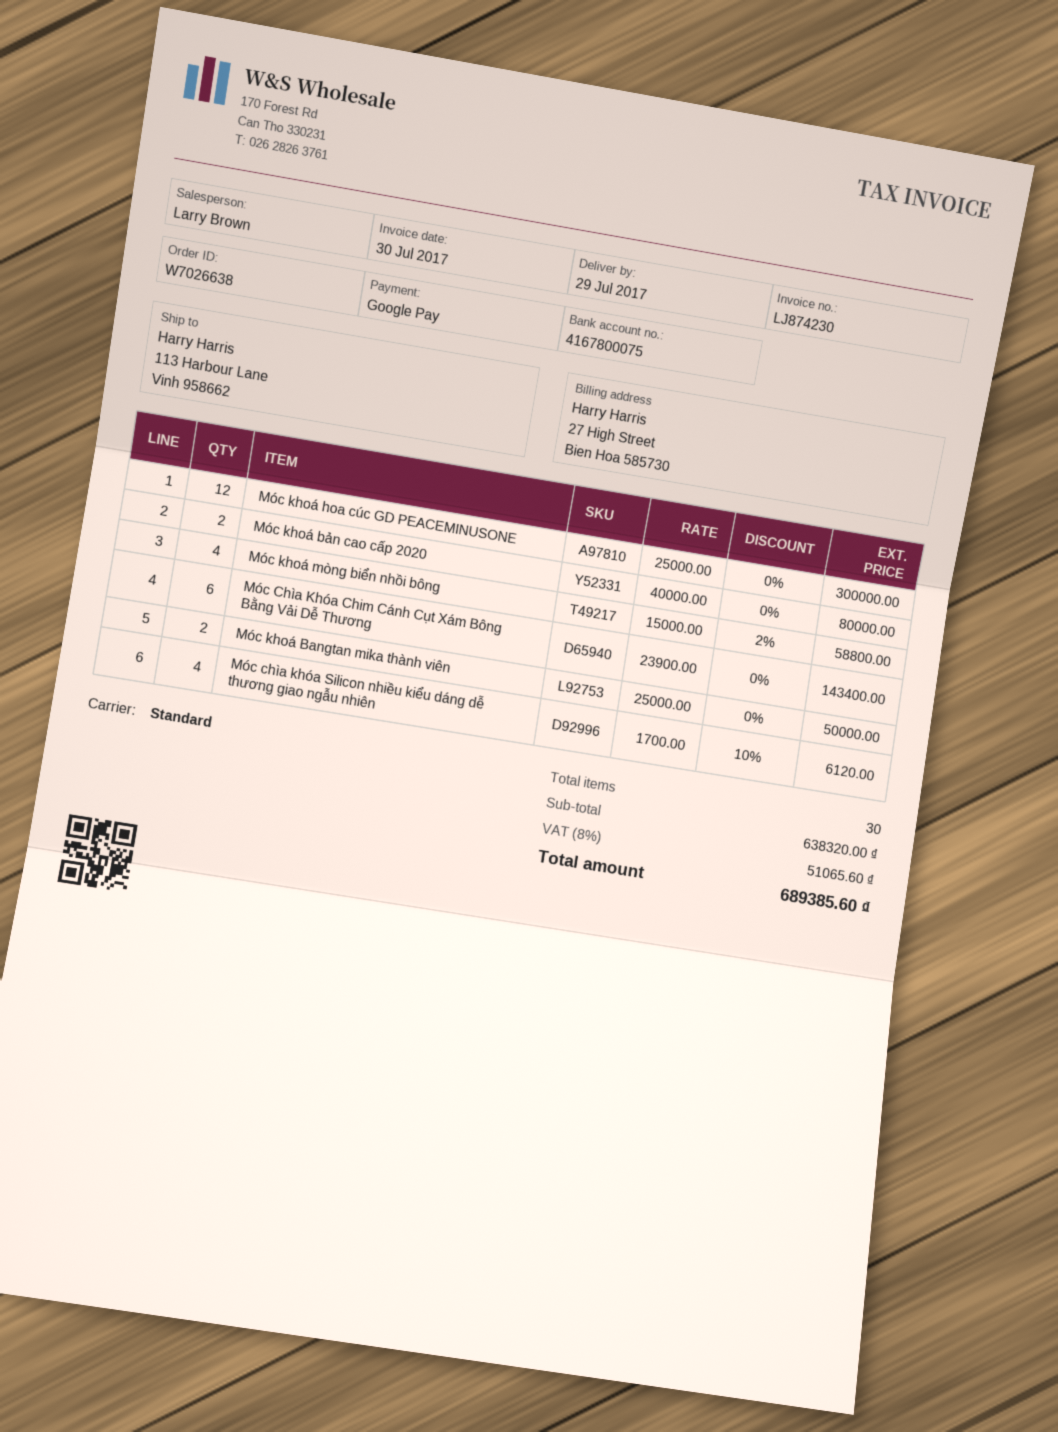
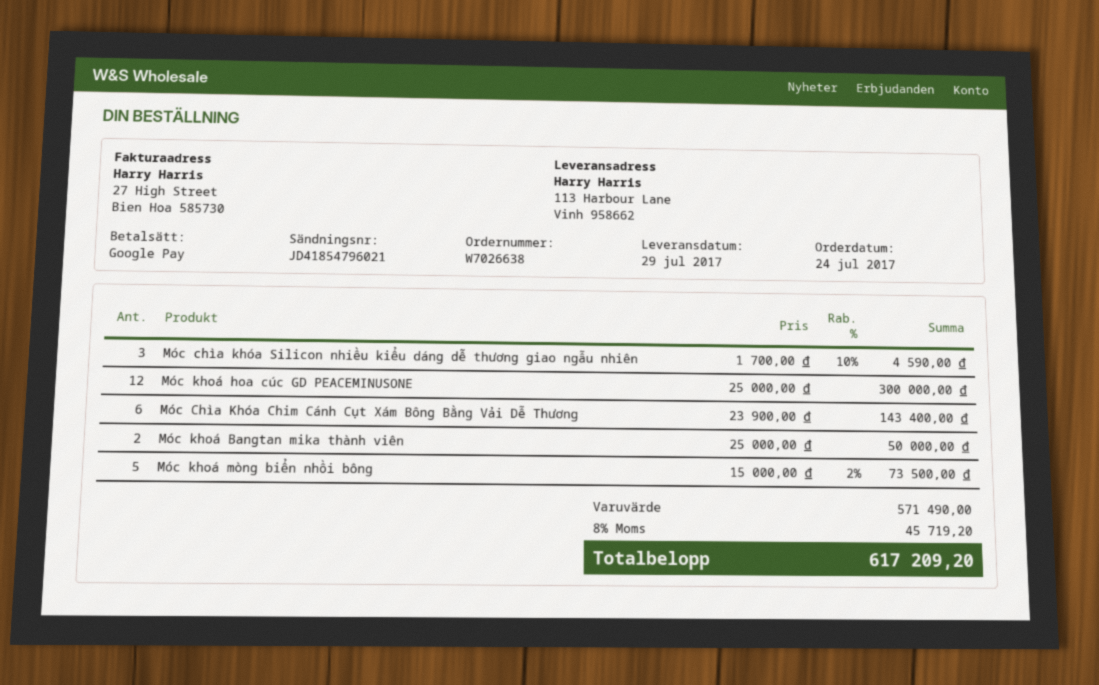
Móc khoá bản cao cấp 2020: 2 x 40000.00 = 80000.00 -> none
Móc khoá mòng biển nhồi bông: 4 x 15000.00 - 2% = 58800.00 -> 5 x 15000.00 - 2% = 73500.00
Móc chìa khóa Silicon nhiều kiểu dáng dễ thương giao ngẫu nhiên: 4 x 1700.00 - 10% = 6120.00 -> 3 x 1700.00 - 10% = 4590.00
subtotal: 638320.00 -> 571490.00
tax: 8% = 51065.60 -> 8% = 45719.20
total: 689385.60 -> 617209.20

